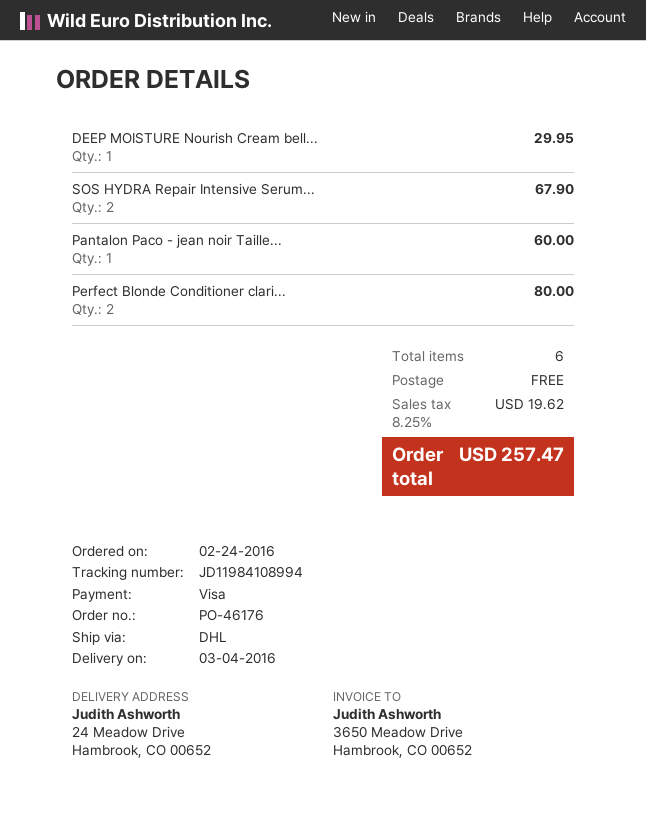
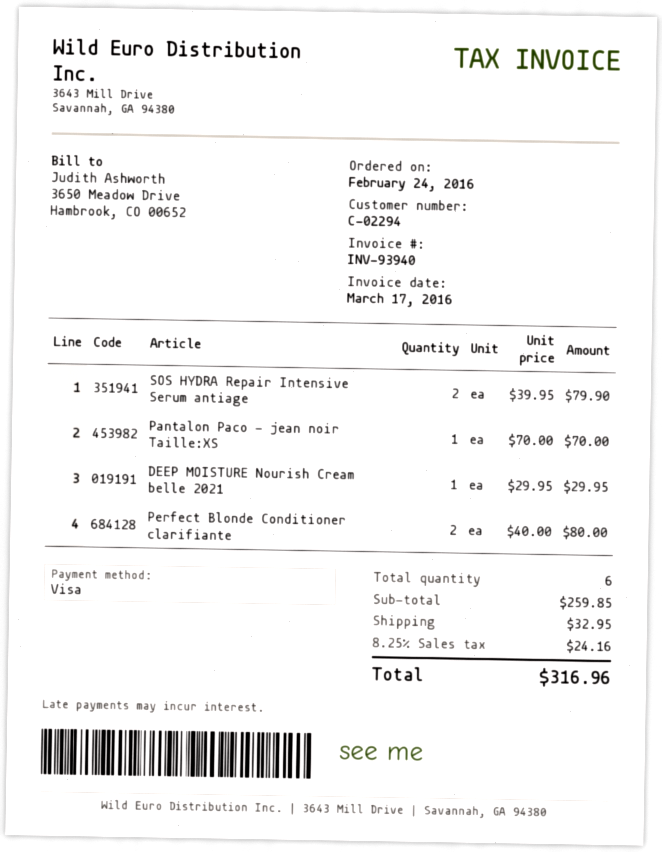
SOS HYDRA Repair Intensive Serum...: 2 for 67.90 -> 2 for 79.90
Pantalon Paco - jean noir Taille...: 1 for 60.00 -> 1 for 70.00
shipping: 0.00 -> 32.95
tax: 8.25% = 19.62 -> 8.25% = 24.16
total: 257.47 -> 316.96

